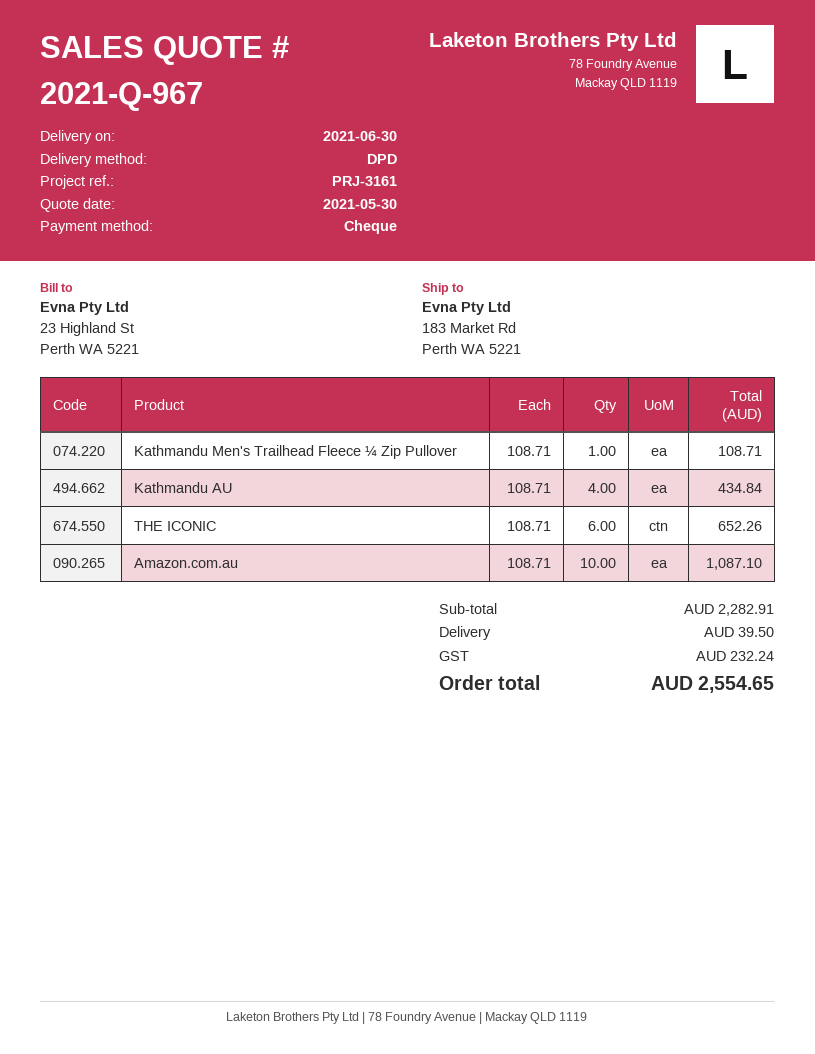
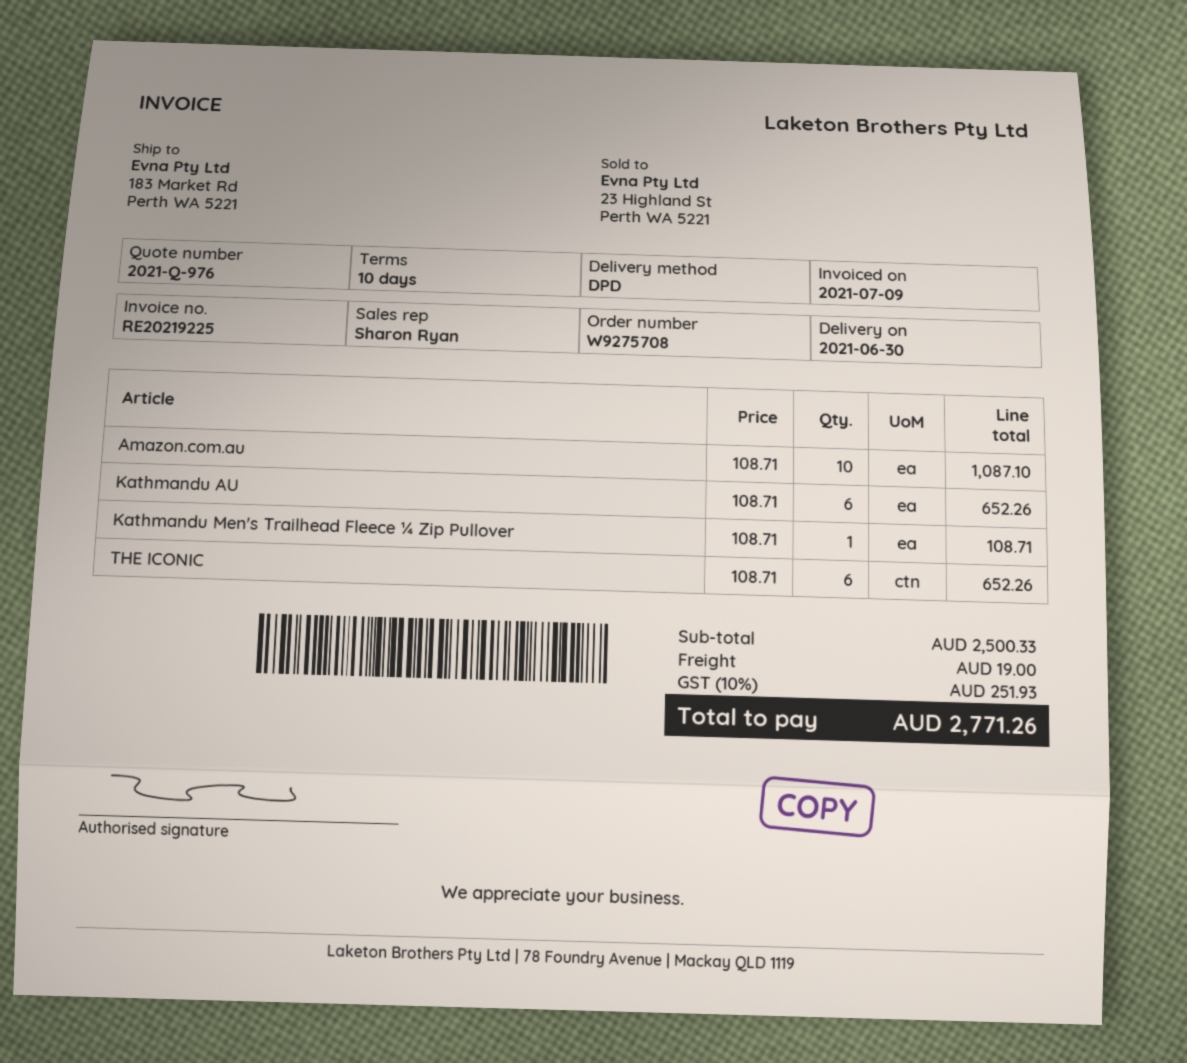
quote number: 2021-Q-967 -> 2021-Q-976
Kathmandu AU: 4 x 108.71 = 434.84 -> 6 x 108.71 = 652.26
subtotal: 2282.91 -> 2500.33
shipping: 39.50 -> 19.00
tax: 232.24 -> 251.93
total: 2554.65 -> 2771.26

